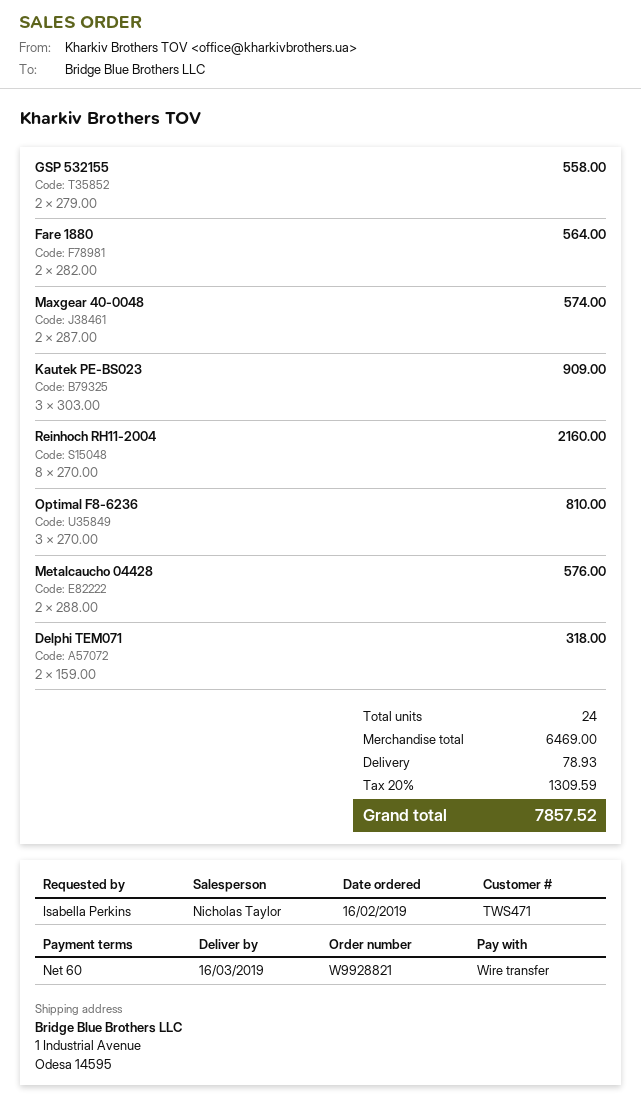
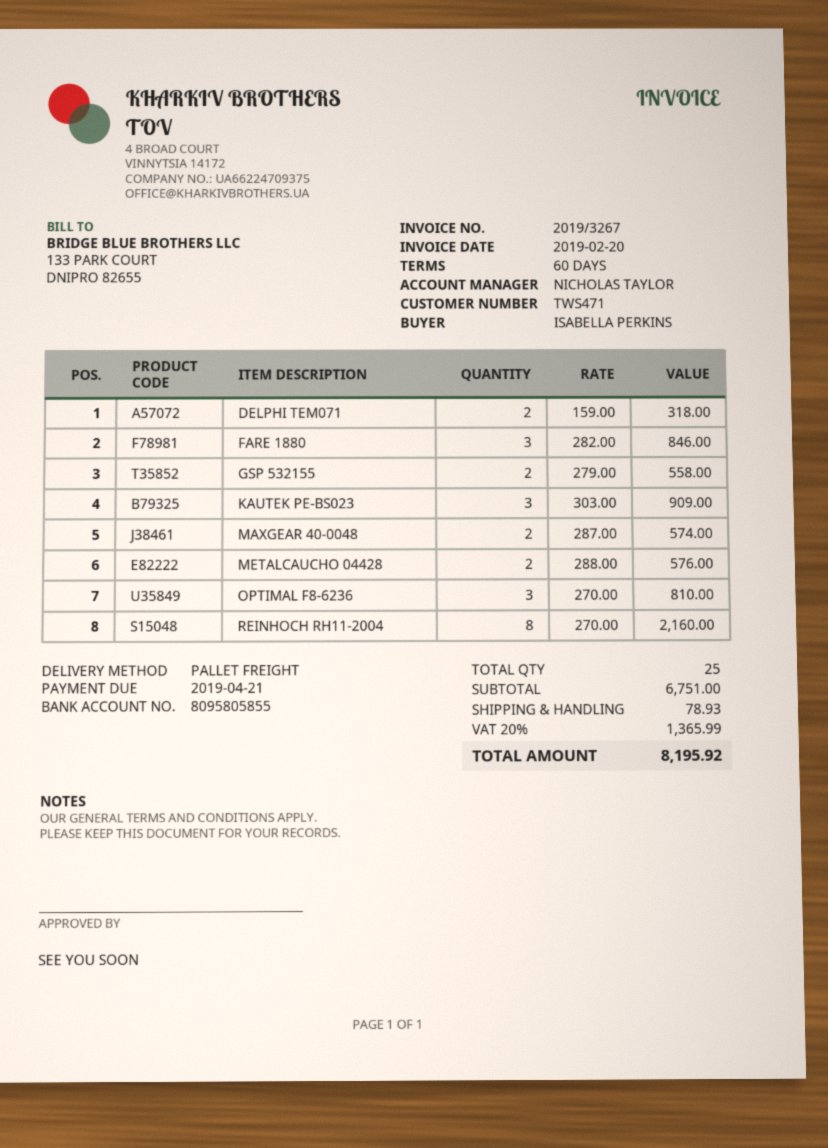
Fare 1880: 2 x 282.00 = 564.00 -> 3 x 282.00 = 846.00
total quantity: 24 -> 25
subtotal: 6469.00 -> 6751.00
tax: 20% = 1309.59 -> 20% = 1365.99
total: 7857.52 -> 8195.92

